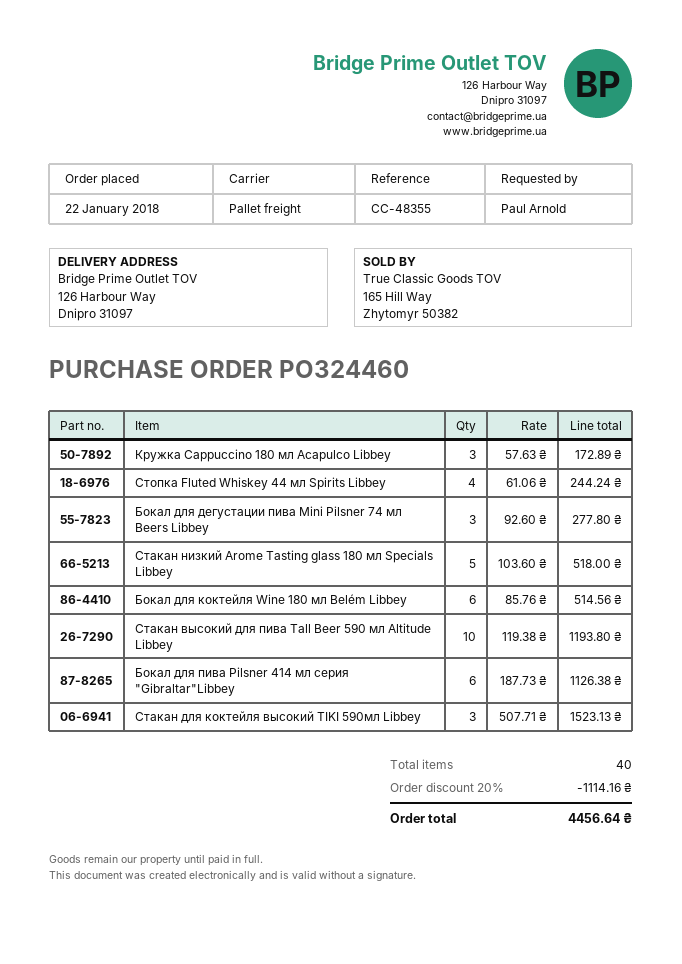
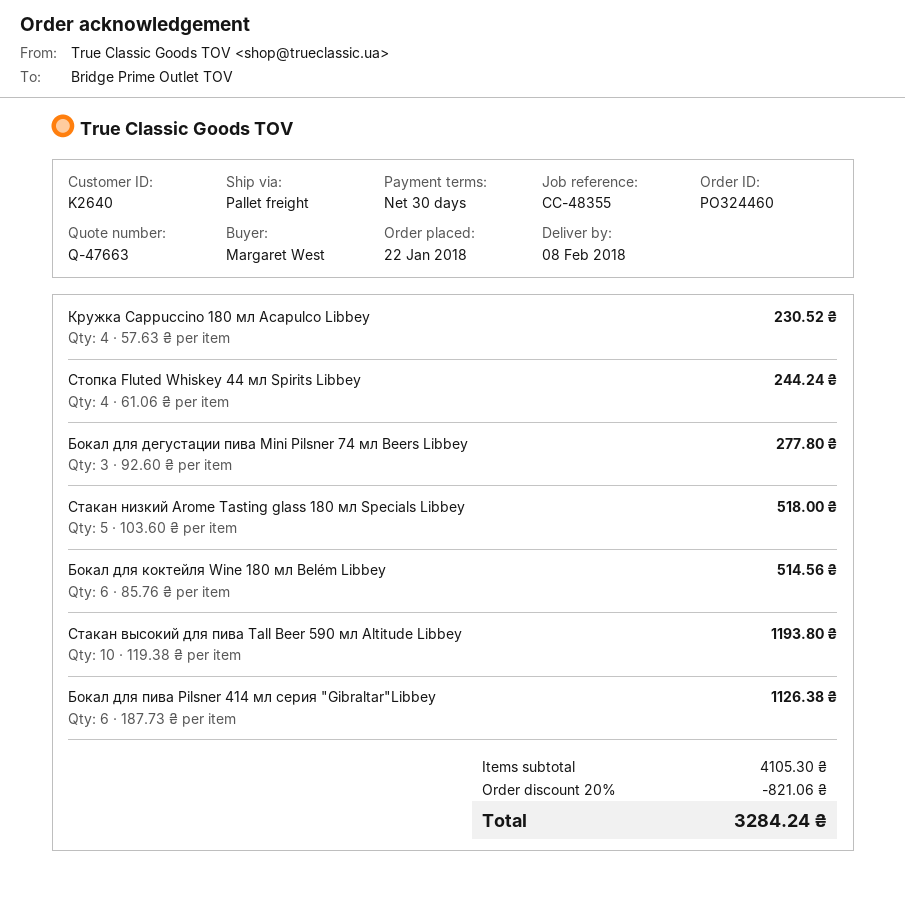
ordered by: Paul Arnold -> Margaret West
Кружка Cappuccino 180 мл Acapulco Libbey: 3 x 57.63 = 172.89 -> 4 x 57.63 = 230.52
Стакан для коктейля высокий TIKI 590мл Libbey: 3 x 507.71 = 1523.13 -> none
discount: 20% = 1114.16 -> 20% = 821.06
total: 4456.64 -> 3284.24

